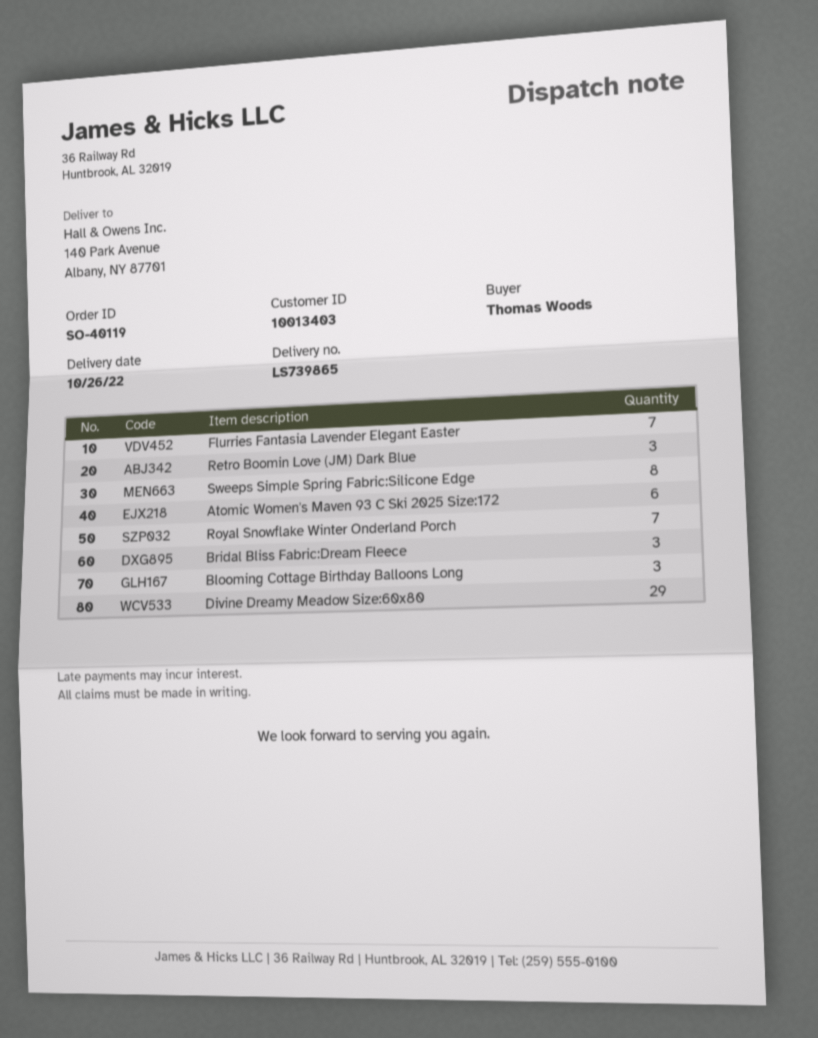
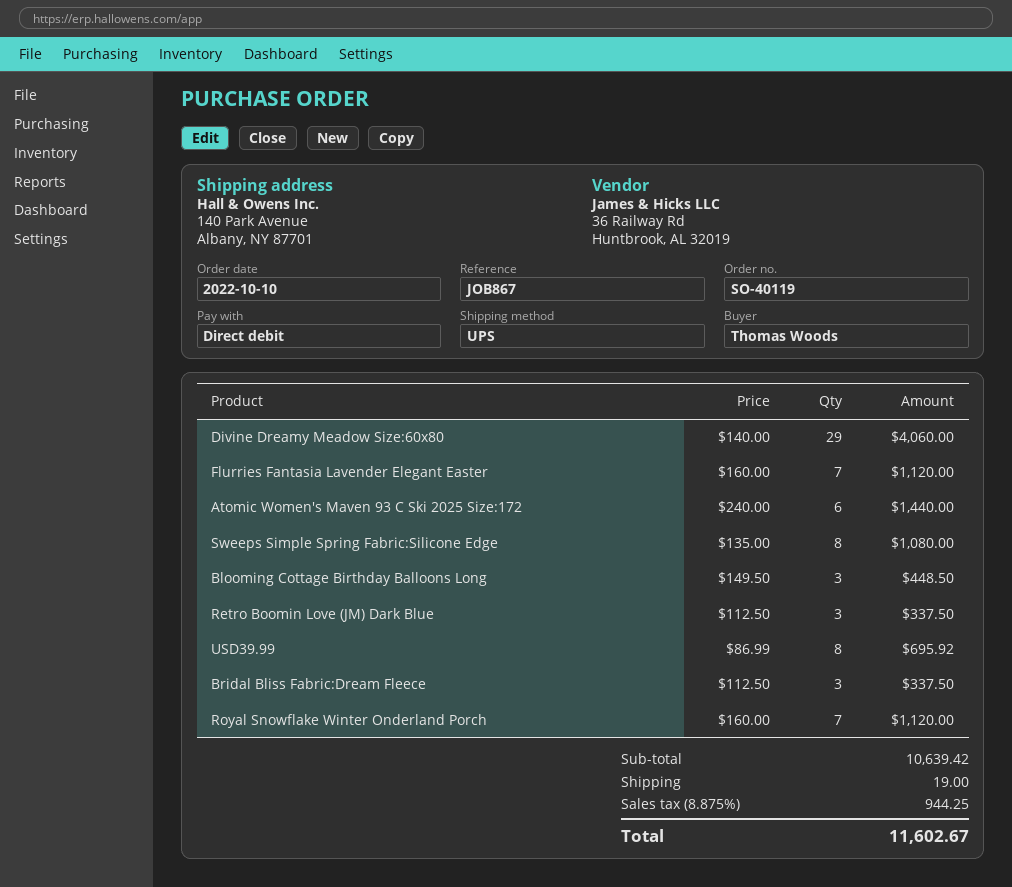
USD39.99: none -> 8

